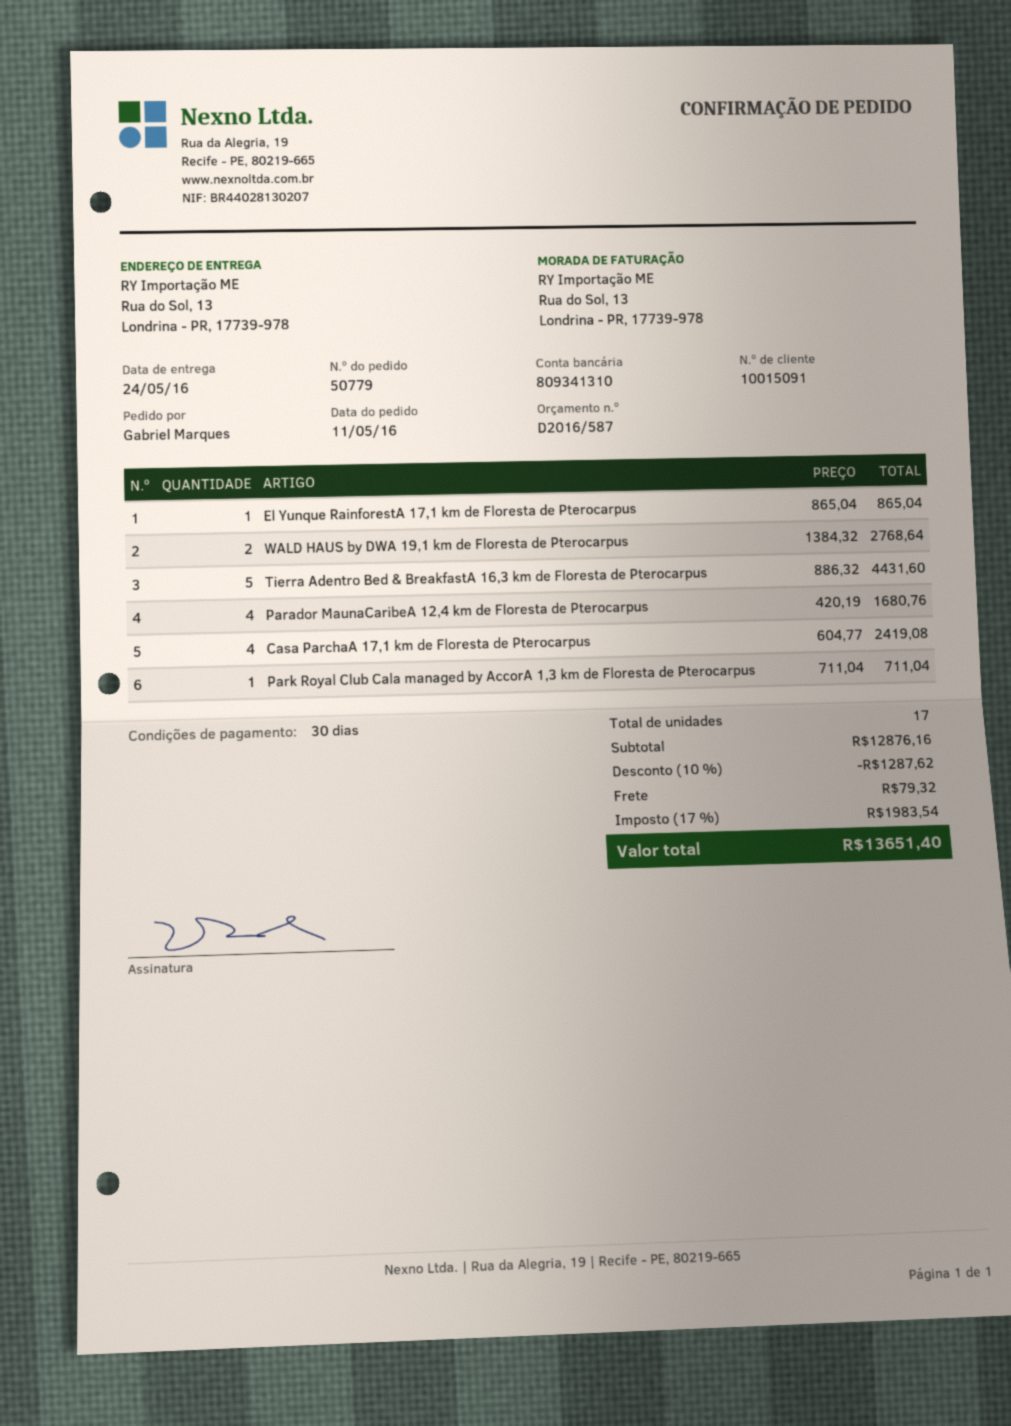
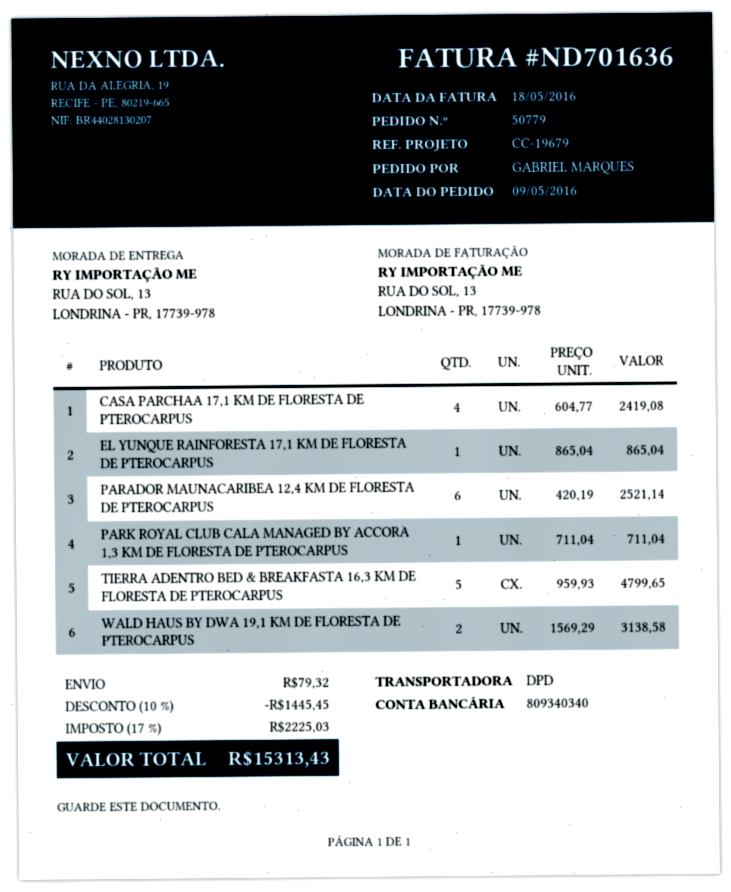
order date: 2016-05-11 -> 2016-05-09
bank account: 809341310 -> 809340340
WALD HAUS by DWA 19,1 km de Floresta de Pterocarpus: 2 x 1384.32 = 2768.64 -> 2 x 1569.29 = 3138.58
Tierra Adentro Bed & BreakfastA 16,3 km de Floresta de Pterocarpus: 5 x 886.32 = 4431.60 -> 5 x 959.93 = 4799.65
Parador MaunaCaribeA 12,4 km de Floresta de Pterocarpus: 4 x 420.19 = 1680.76 -> 6 x 420.19 = 2521.14
discount: 10% = 1287.62 -> 10% = 1445.45
tax: 17% = 1983.54 -> 17% = 2225.03
total: 13651.40 -> 15313.43

